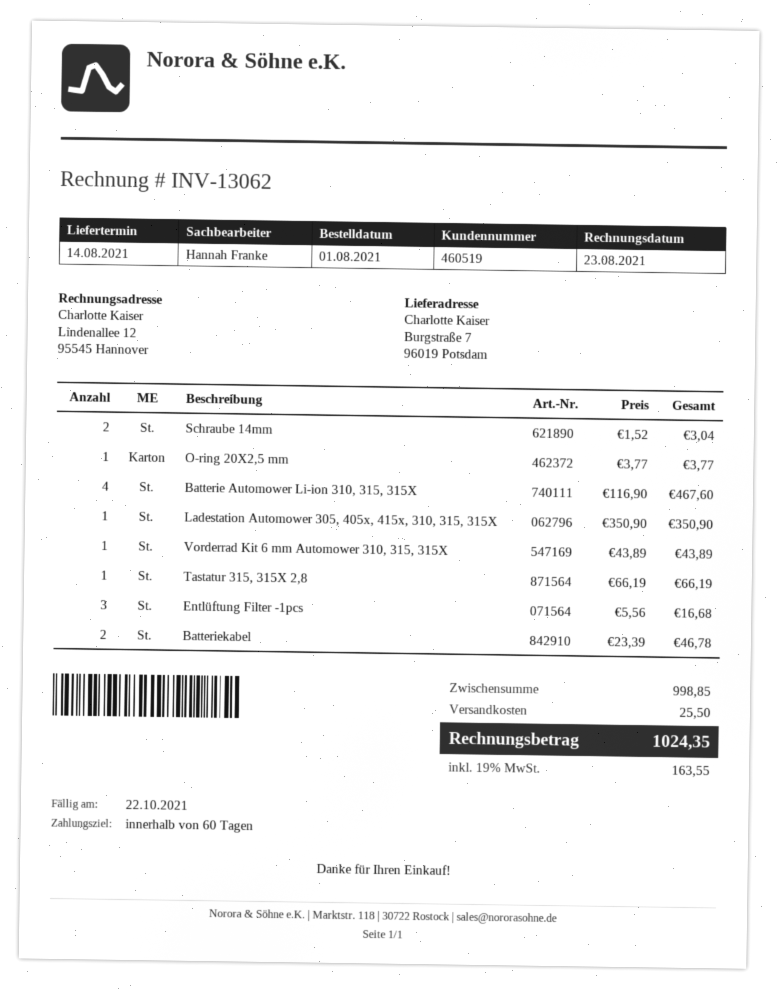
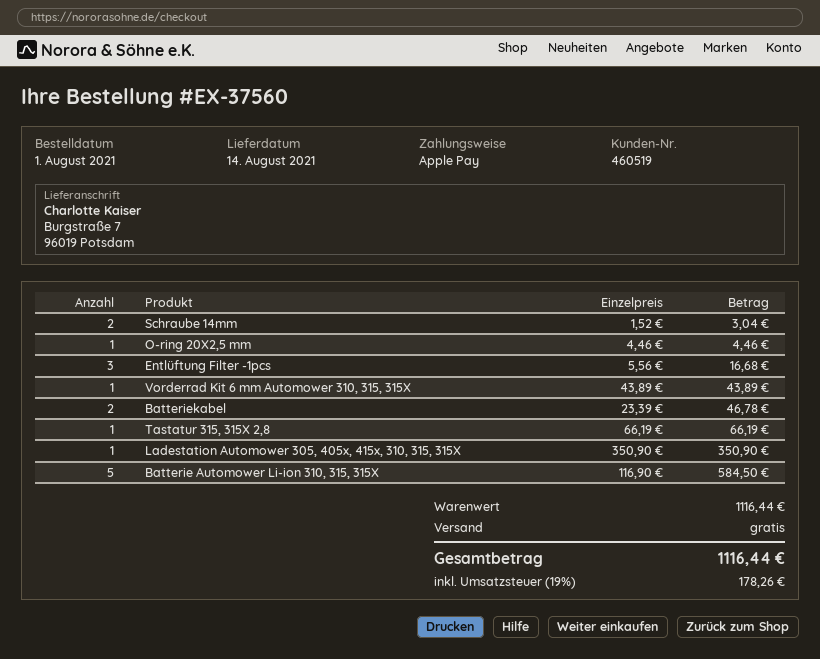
O-ring 20X2,5 mm: 1 x 3.77 = 3.77 -> 1 x 4.46 = 4.46
Batterie Automower Li-ion 310, 315, 315X: 4 x 116.90 = 467.60 -> 5 x 116.90 = 584.50
subtotal: 998.85 -> 1116.44
shipping: 25.50 -> 0.00
tax: 19% = 163.55 -> 19% = 178.26
total: 1024.35 -> 1116.44

